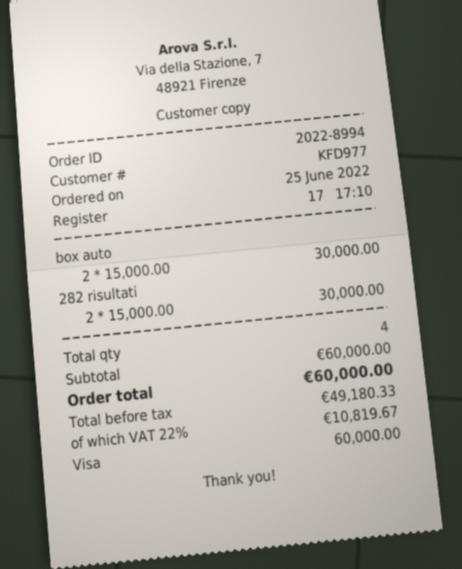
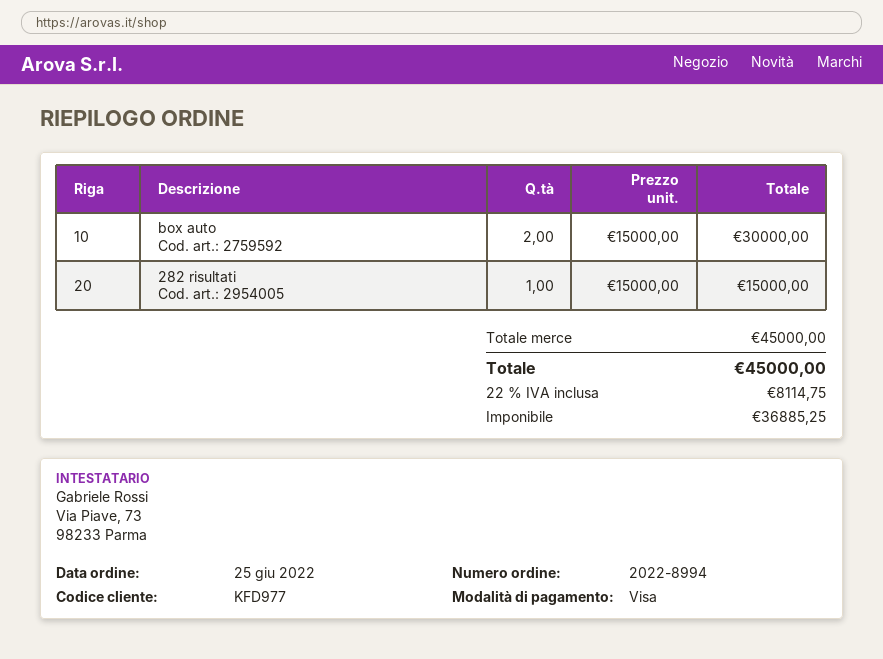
282 risultati: 2 x 15000.00 = 30000.00 -> 1 x 15000.00 = 15000.00
subtotal: 60000.00 -> 45000.00
net: 49180.33 -> 36885.25
tax: 22% = 10819.67 -> 22% = 8114.75
total: 60000.00 -> 45000.00

